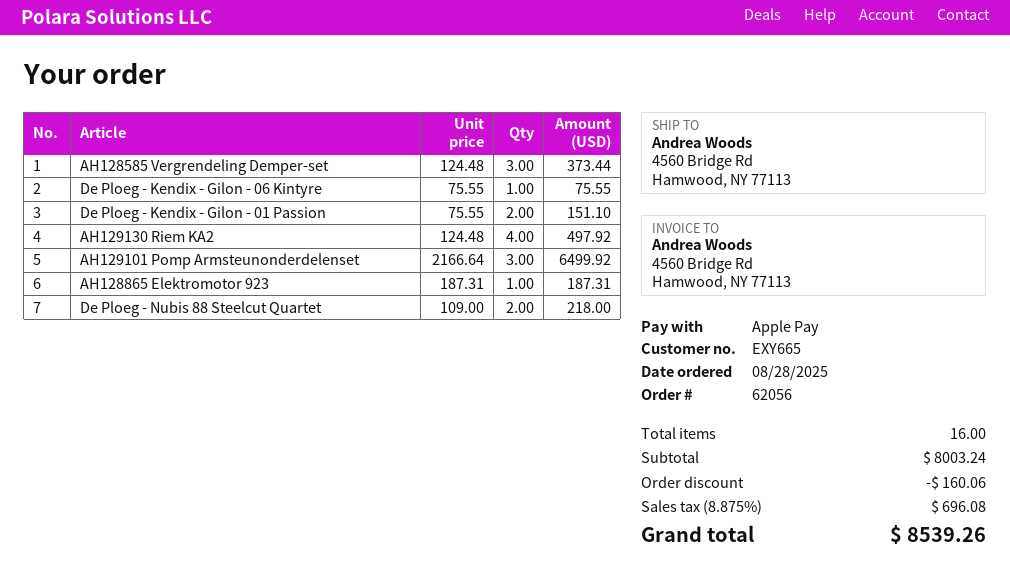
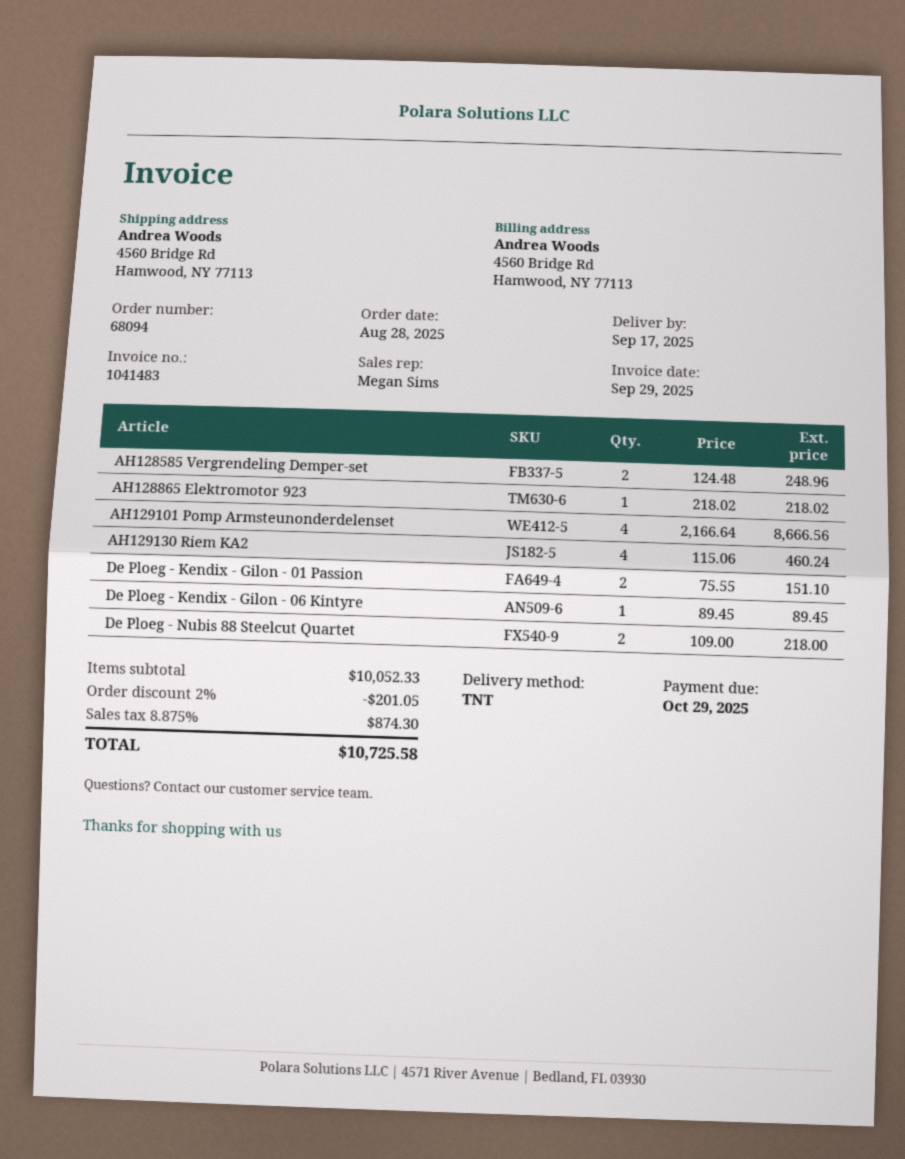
order number: 62056 -> 68094
AH128585 Vergrendeling Demper-set: 3 x 124.48 = 373.44 -> 2 x 124.48 = 248.96
De Ploeg - Kendix - Gilon - 06 Kintyre: 1 x 75.55 = 75.55 -> 1 x 89.45 = 89.45
AH129130 Riem KA2: 4 x 124.48 = 497.92 -> 4 x 115.06 = 460.24
AH129101 Pomp Armsteunonderdelenset: 3 x 2166.64 = 6499.92 -> 4 x 2166.64 = 8666.56
AH128865 Elektromotor 923: 1 x 187.31 = 187.31 -> 1 x 218.02 = 218.02
subtotal: 8003.24 -> 10052.33
discount: 160.06 -> 201.05
tax: 8.875% = 696.08 -> 8.875% = 874.30
total: 8539.26 -> 10725.58

